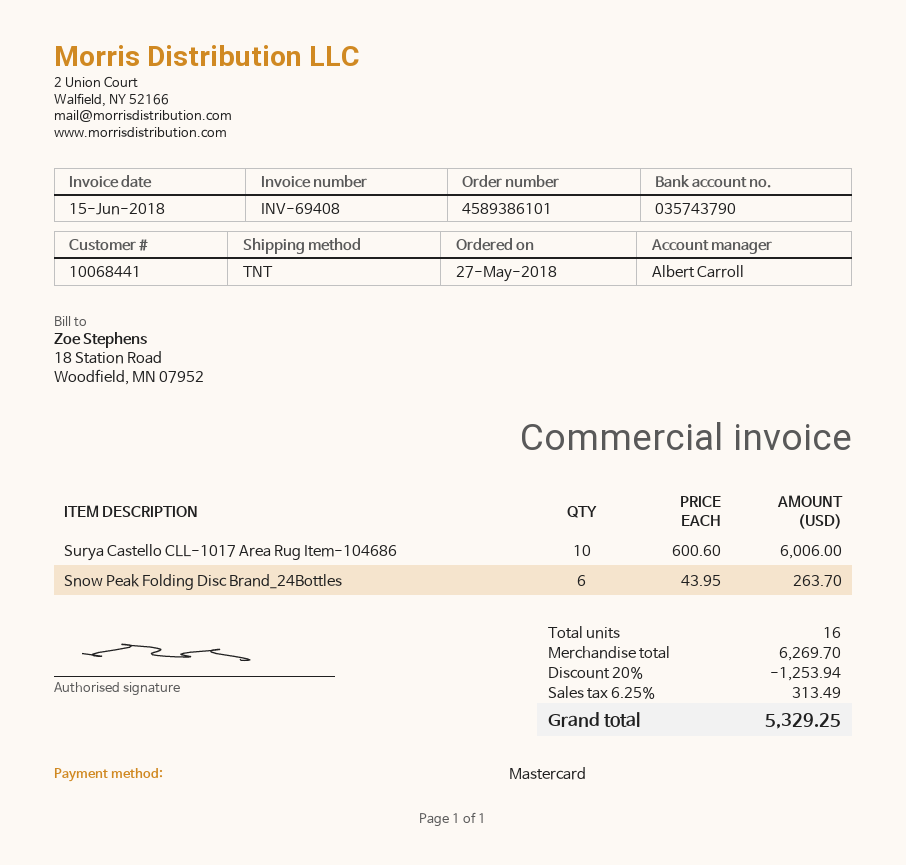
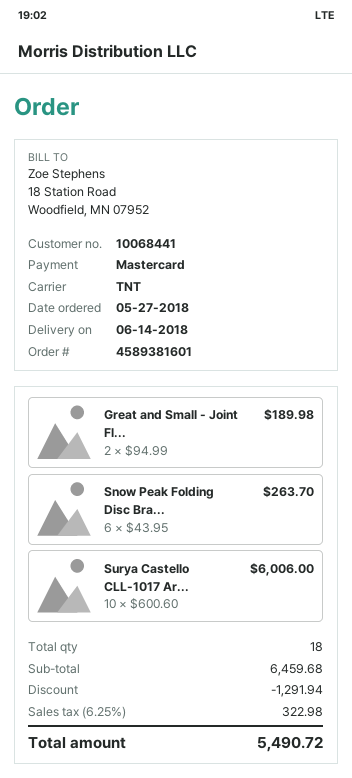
order number: 4589386101 -> 4589381601
Great and Small - Joint Fl...: none -> 2 x 94.99 = 189.98
total quantity: 16 -> 18
subtotal: 6269.70 -> 6459.68
discount: 1253.94 -> 1291.94
tax: 6.25% = 313.49 -> 6.25% = 322.98
total: 5329.25 -> 5490.72

